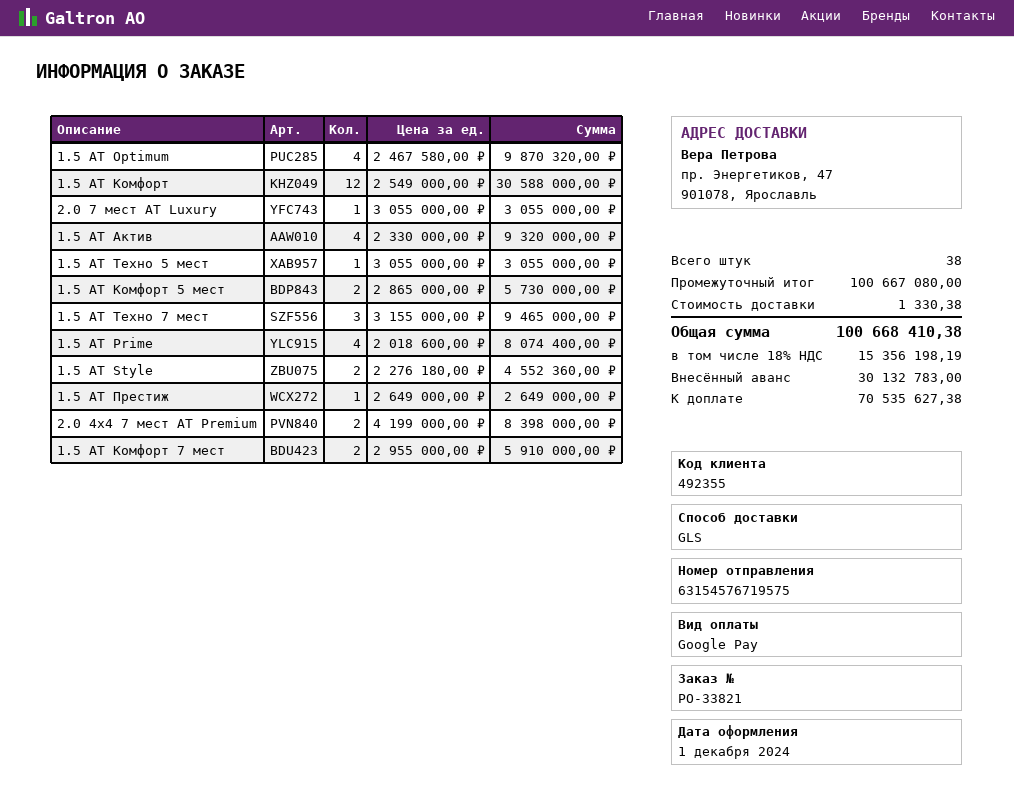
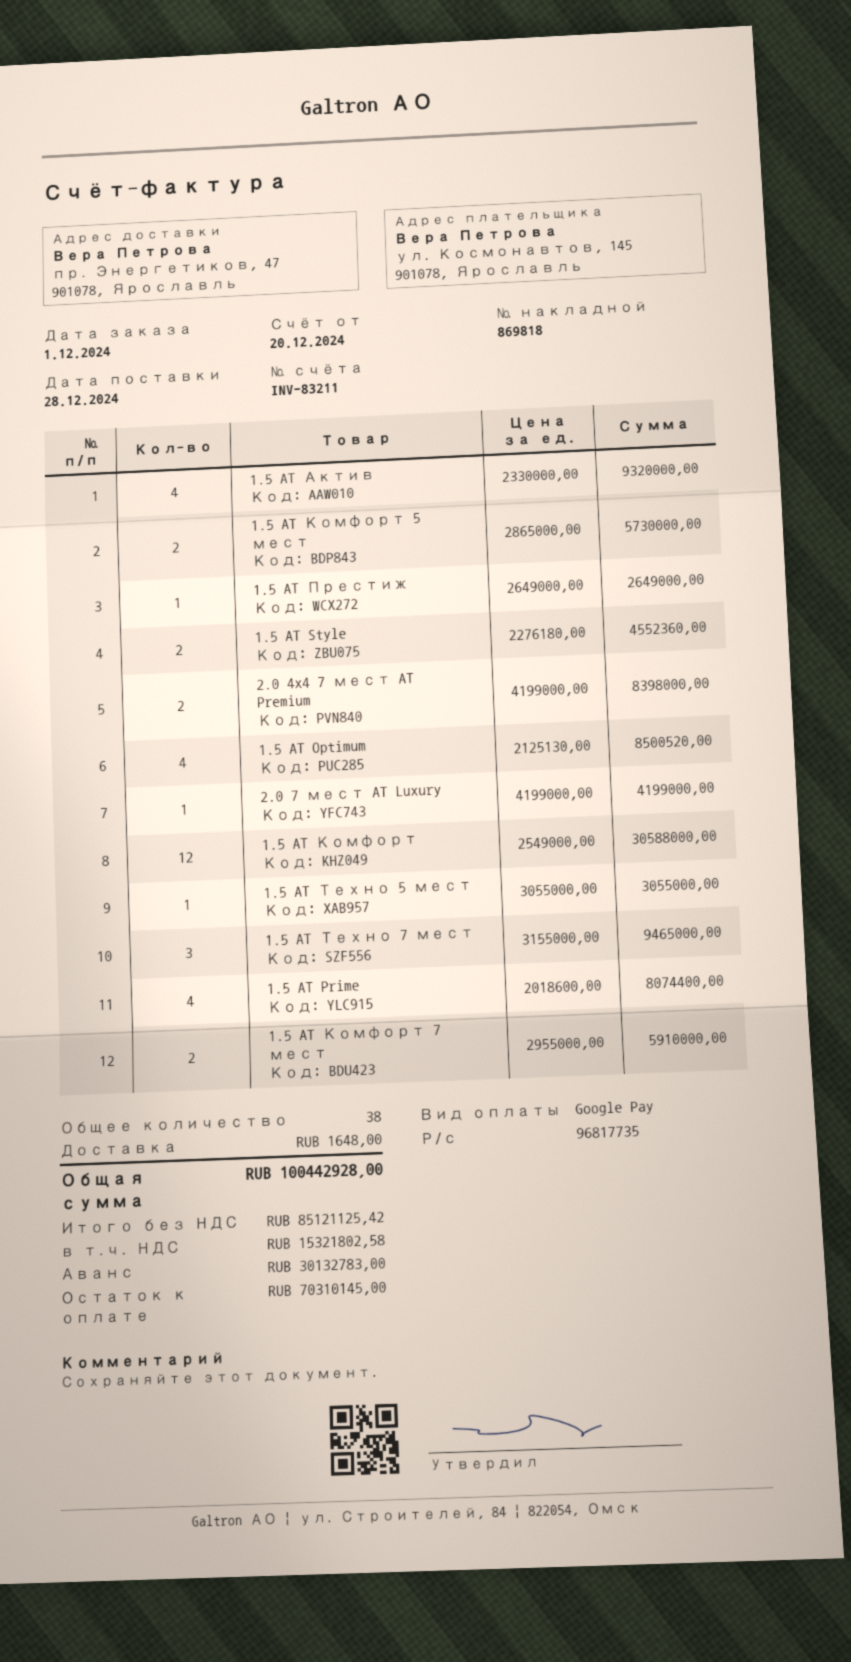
1.5 AT Optimum: 4 x 2467580.00 = 9870320.00 -> 4 x 2125130.00 = 8500520.00
2.0 7 мест AT Luxury: 1 x 3055000.00 = 3055000.00 -> 1 x 4199000.00 = 4199000.00
shipping: 1330.38 -> 1648.00
tax: 15356198.19 -> 15321802.58
total: 100668410.38 -> 100442928.00
balance: 70535627.38 -> 70310145.00

